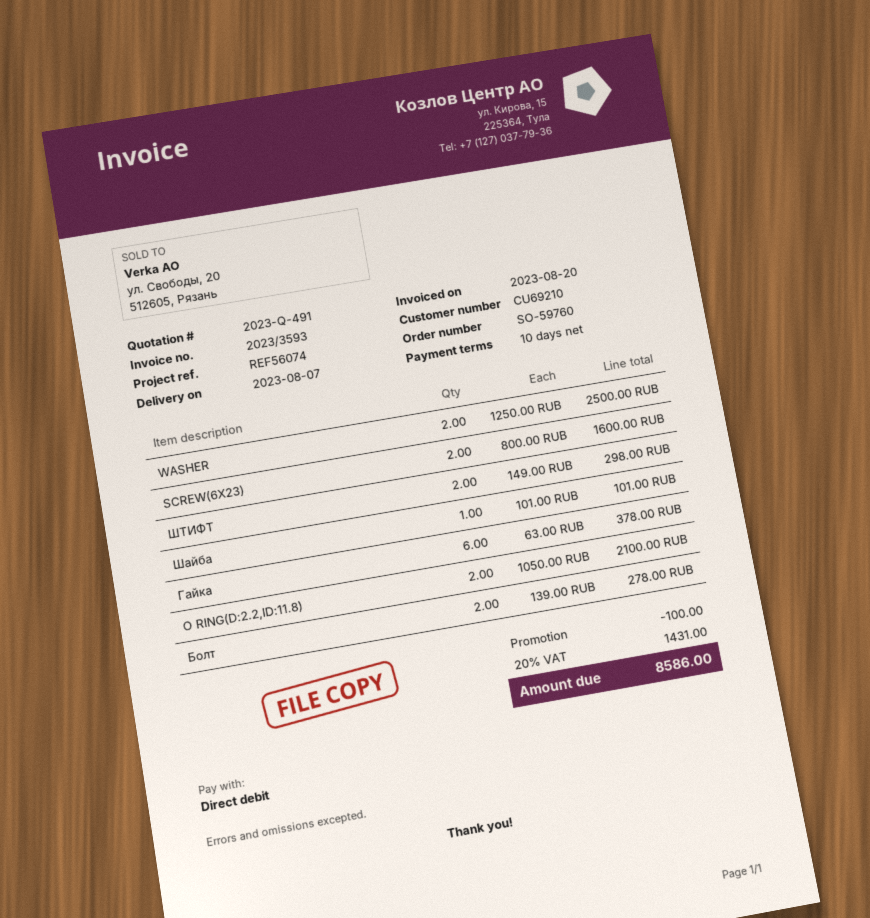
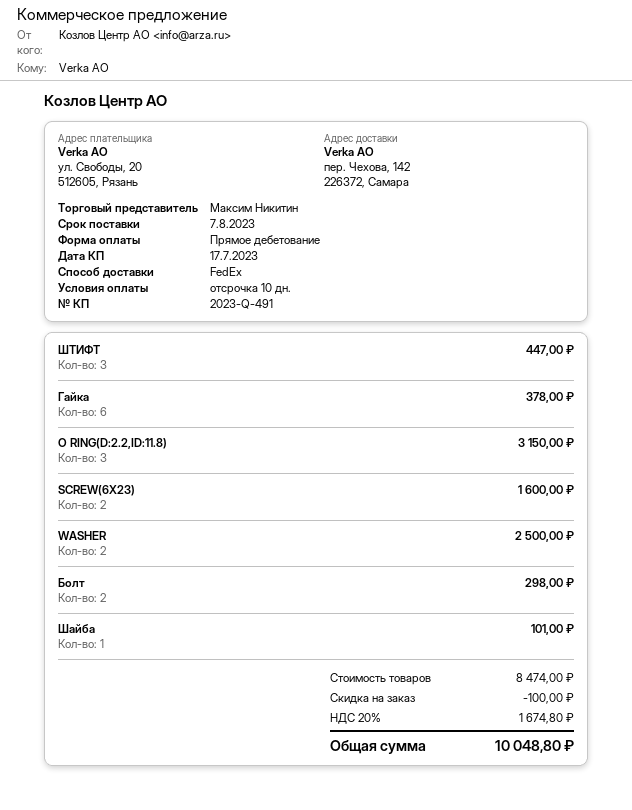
ШТИФТ: 2 for 298.00 -> 3 for 447.00
O RING(D:2.2,ID:11.8): 2 for 2100.00 -> 3 for 3150.00
Болт: 2 for 278.00 -> 2 for 298.00
tax: 20% = 1431.00 -> 20% = 1674.80
total: 8586.00 -> 10048.80

